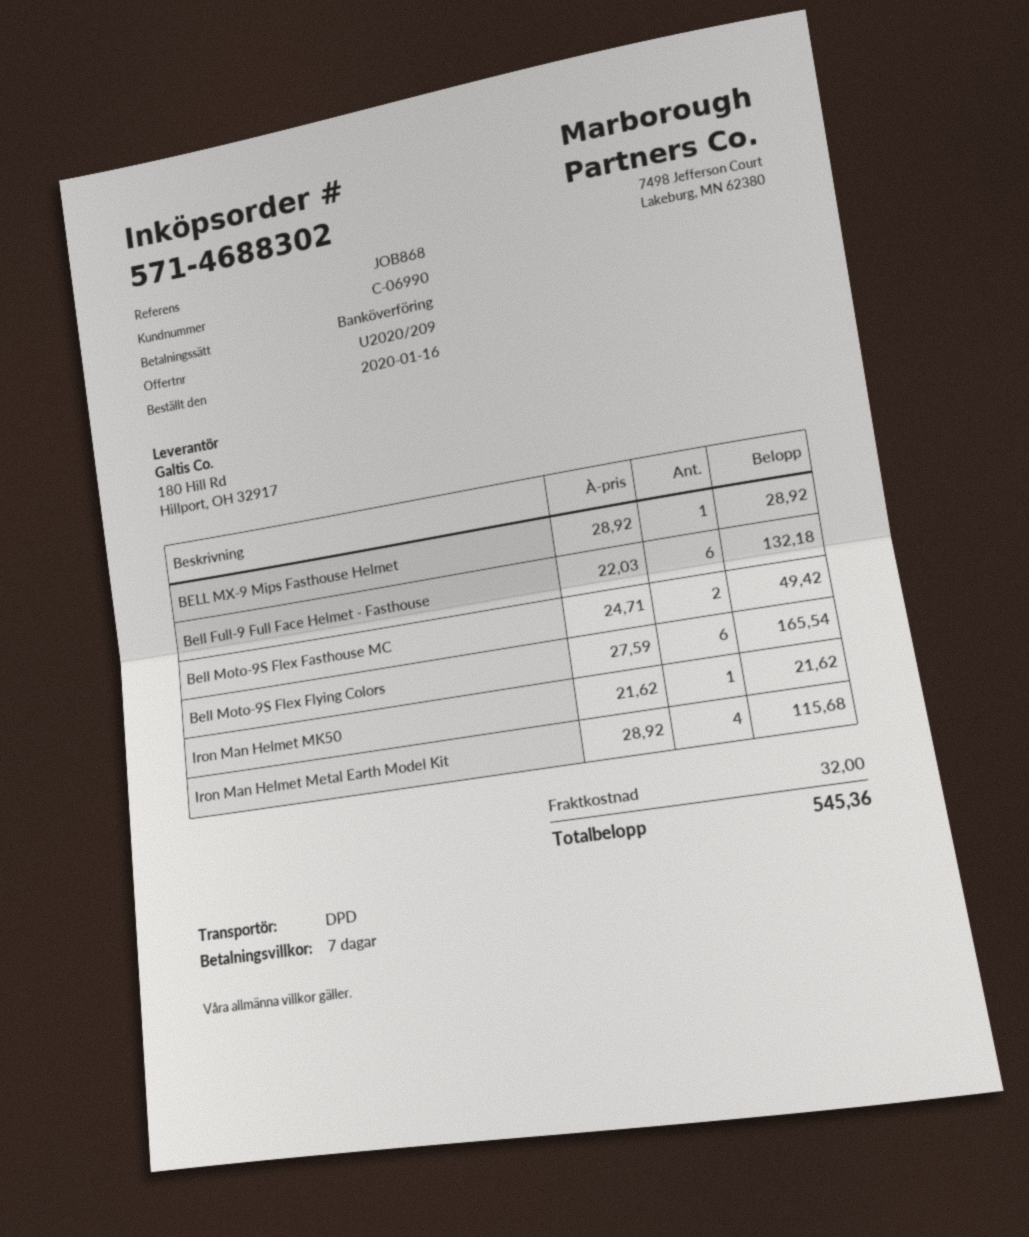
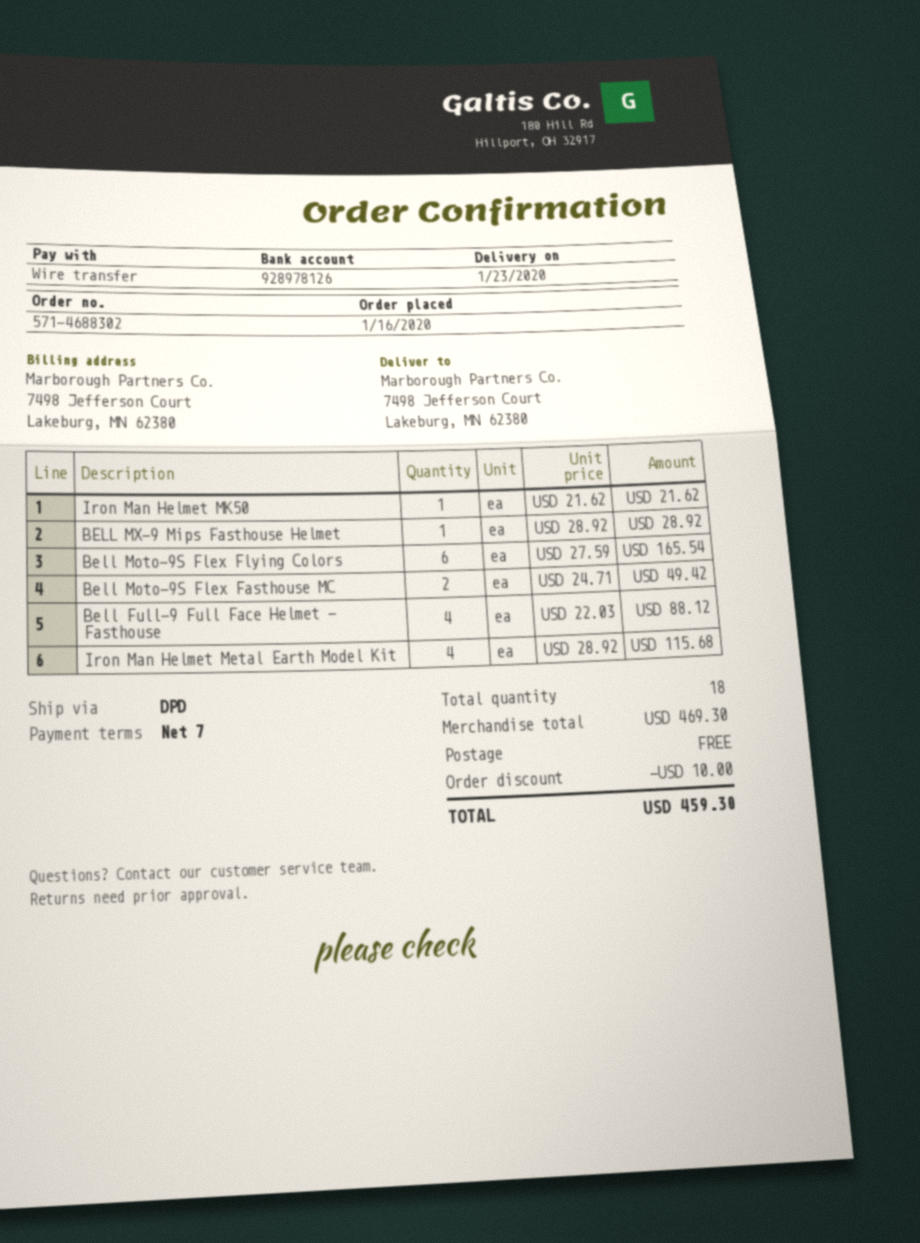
Bell Full-9 Full Face Helmet - Fasthouse: 6 x 22.03 = 132.18 -> 4 x 22.03 = 88.12
discount: none -> 10.00
shipping: 32.00 -> 0.00
total: 545.36 -> 459.30

